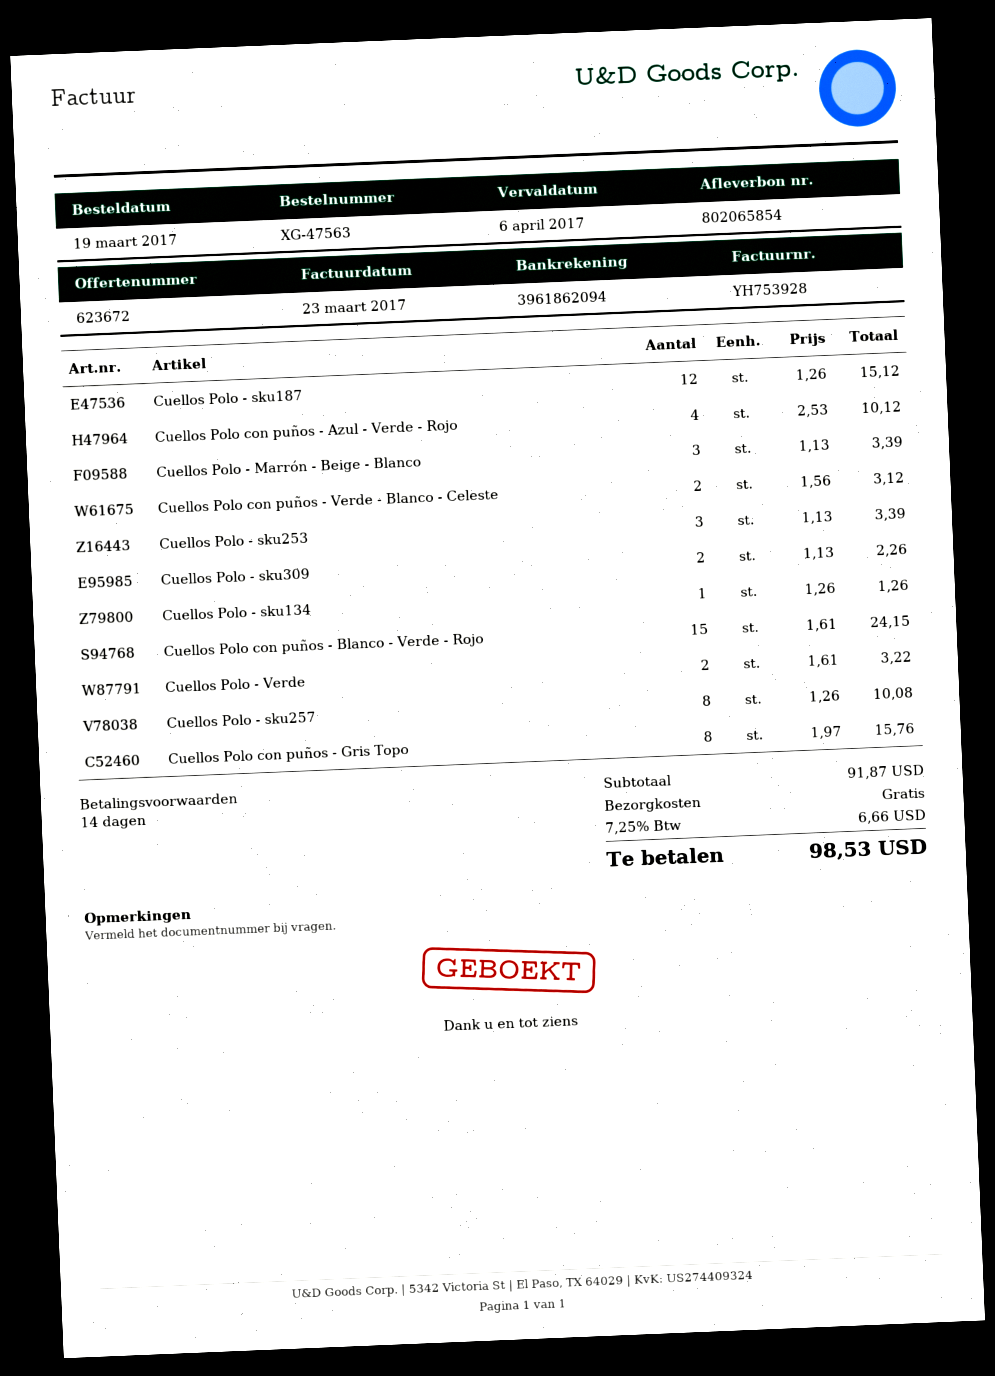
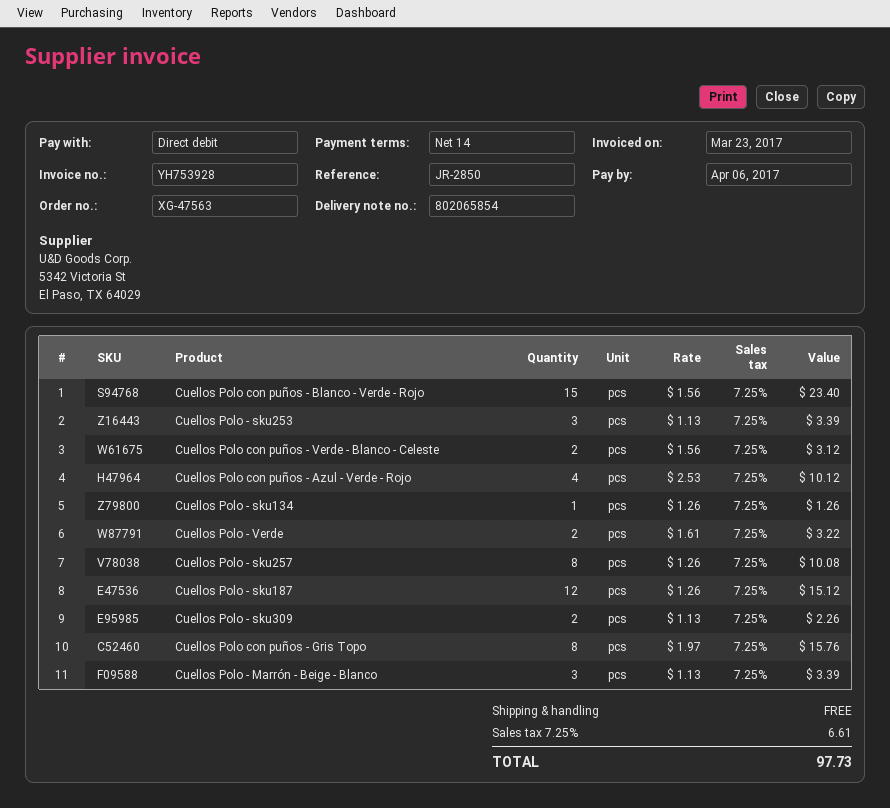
Cuellos Polo con puños - Blanco - Verde - Rojo: 15 x 1.61 = 24.15 -> 15 x 1.56 = 23.40
tax: 7.25% = 6.66 -> 7.25% = 6.61
total: 98.53 -> 97.73

